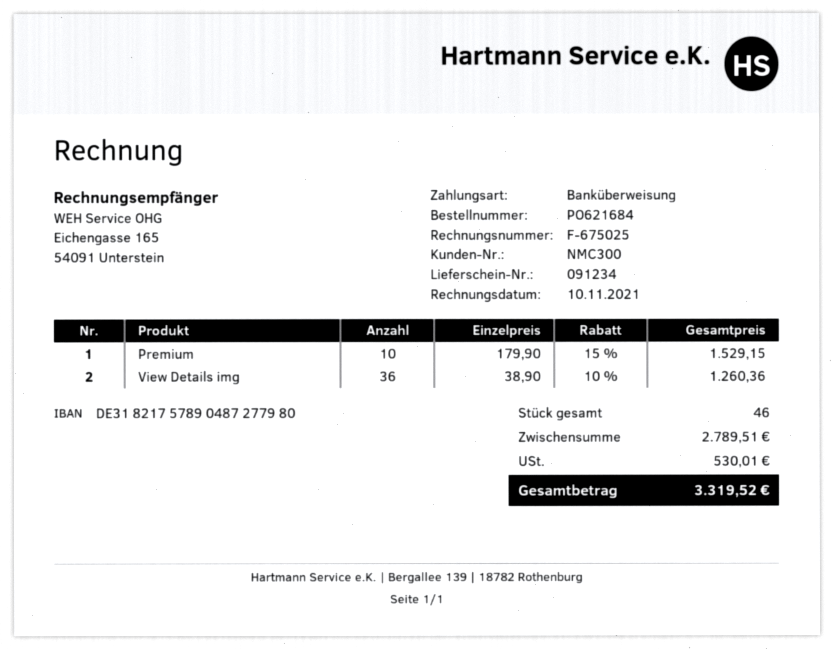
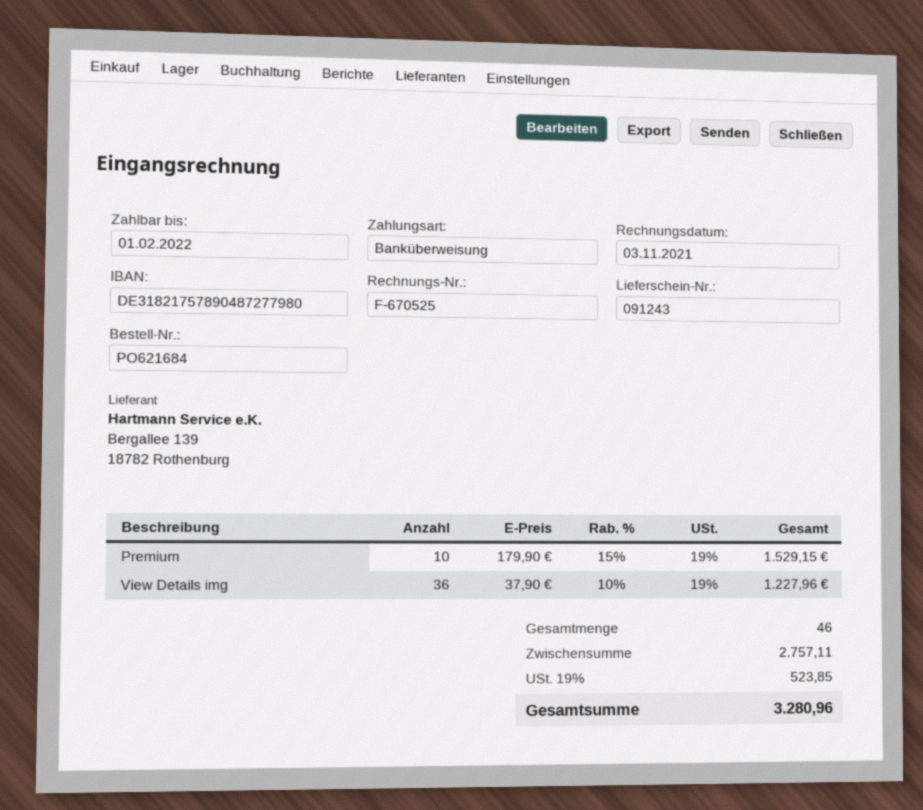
delivery note number: 091234 -> 091243
invoice number: F-675025 -> F-670525
invoice date: 2021-11-10 -> 2021-11-03
View Details img: 36 x 38.90 - 10% = 1260.36 -> 36 x 37.90 - 10% = 1227.96
subtotal: 2789.51 -> 2757.11
tax: 530.01 -> 523.85
total: 3319.52 -> 3280.96

